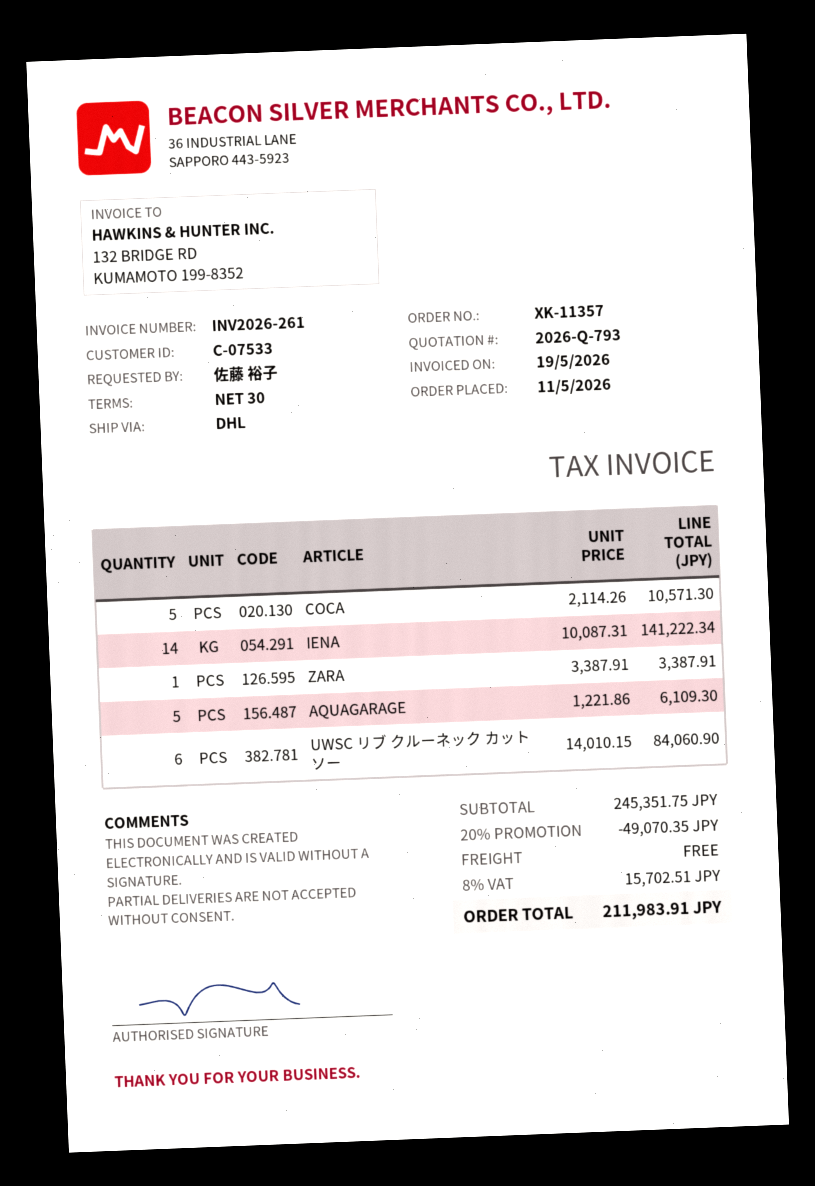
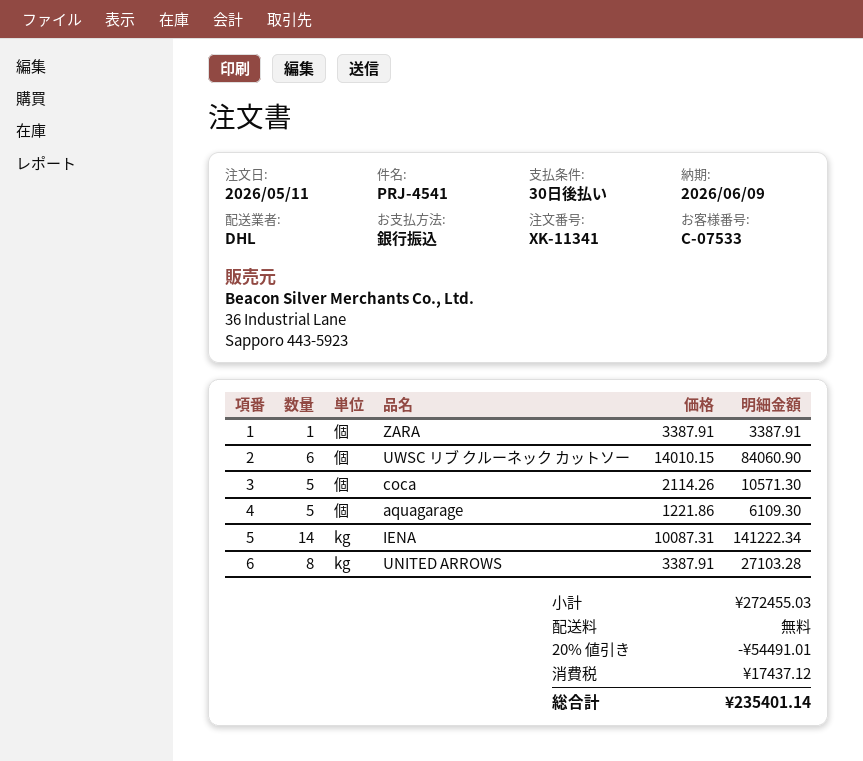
order number: XK-11357 -> XK-11341
UNITED ARROWS: none -> 8 x 3387.91 = 27103.28
subtotal: 245351.75 -> 272455.03
discount: 20% = 49070.35 -> 20% = 54491.01
tax: 15702.51 -> 17437.12
total: 211983.91 -> 235401.14

